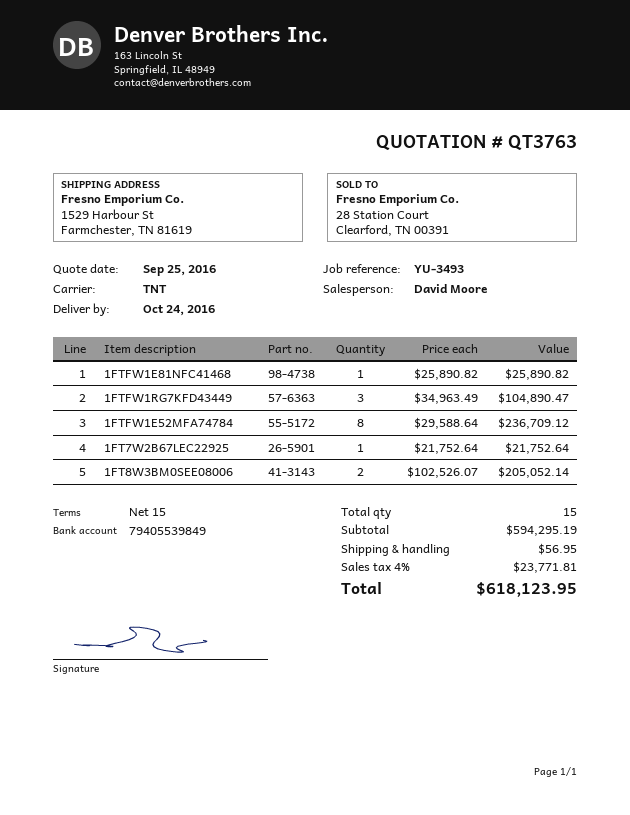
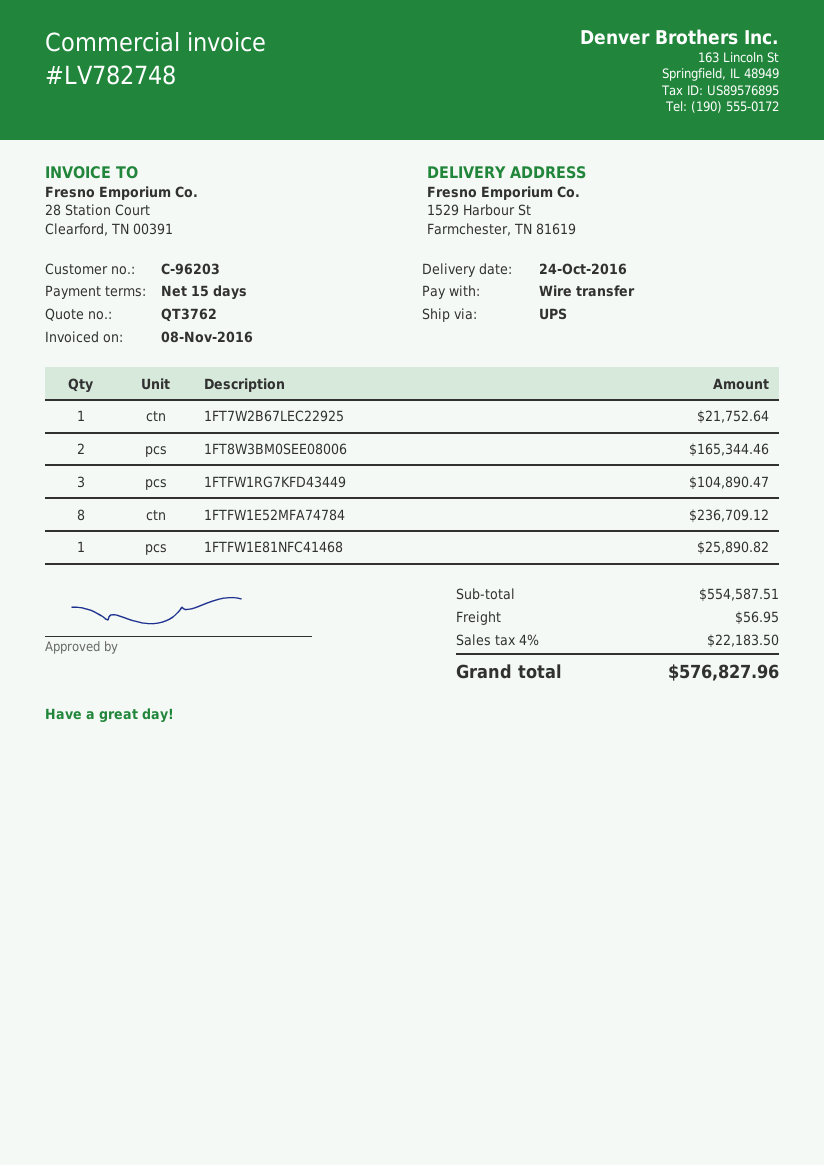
quote number: QT3763 -> QT3762
shipping method: TNT -> UPS
1FT8W3BM0SEE08006: 2 for 205052.14 -> 2 for 165344.46
subtotal: 594295.19 -> 554587.51
tax: 4% = 23771.81 -> 4% = 22183.50
total: 618123.95 -> 576827.96

